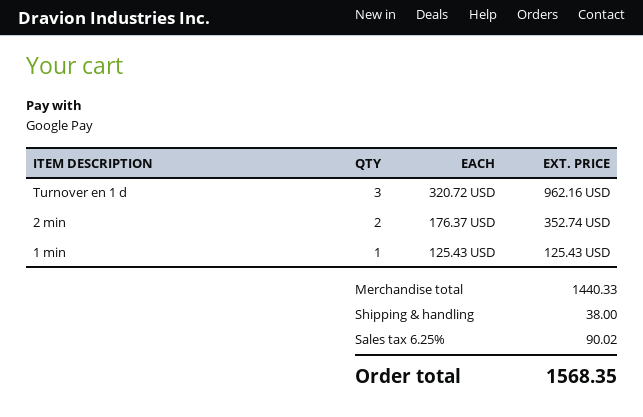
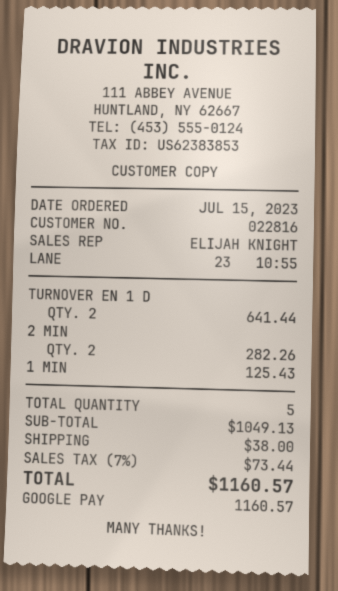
Turnover en 1 d: 3 for 962.16 -> 2 for 641.44
2 min: 2 for 352.74 -> 2 for 282.26
subtotal: 1440.33 -> 1049.13
tax: 6.25% = 90.02 -> 7% = 73.44
total: 1568.35 -> 1160.57

